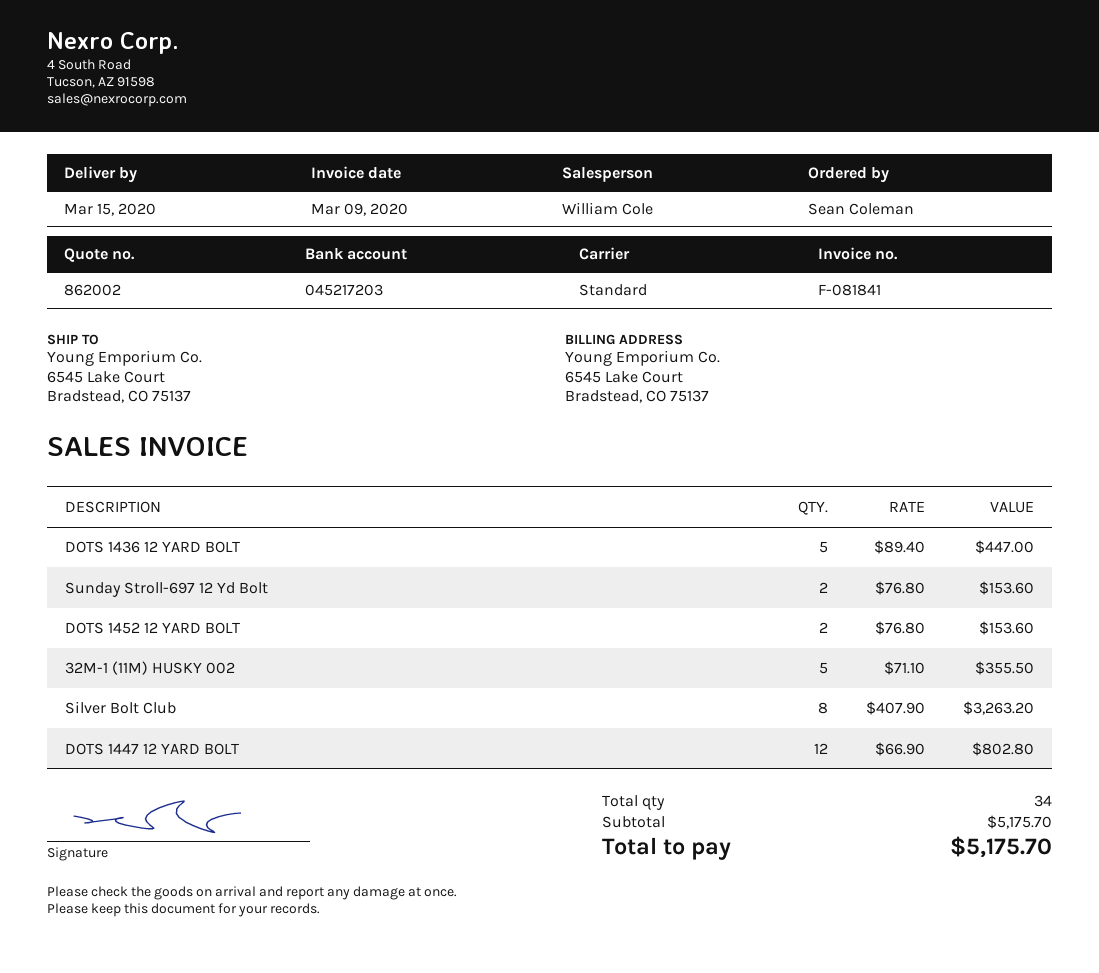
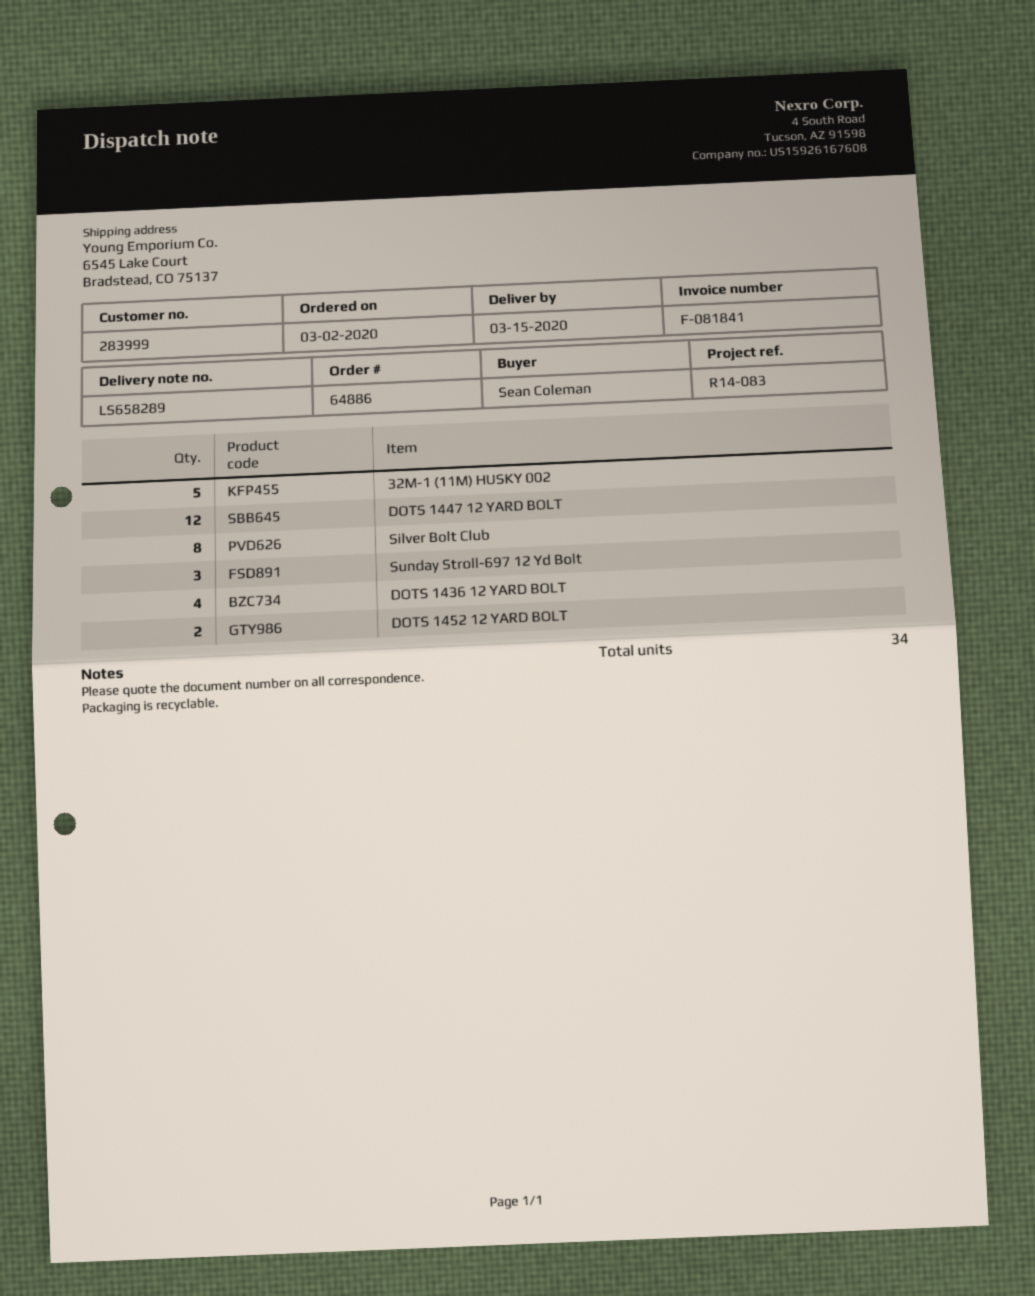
DOTS 1436 12 YARD BOLT: 5 -> 4
Sunday Stroll-697 12 Yd Bolt: 2 -> 3

